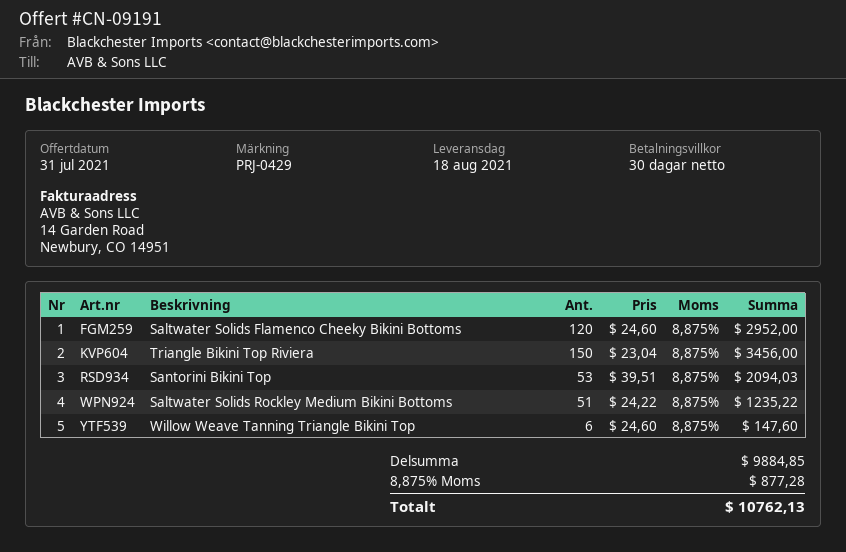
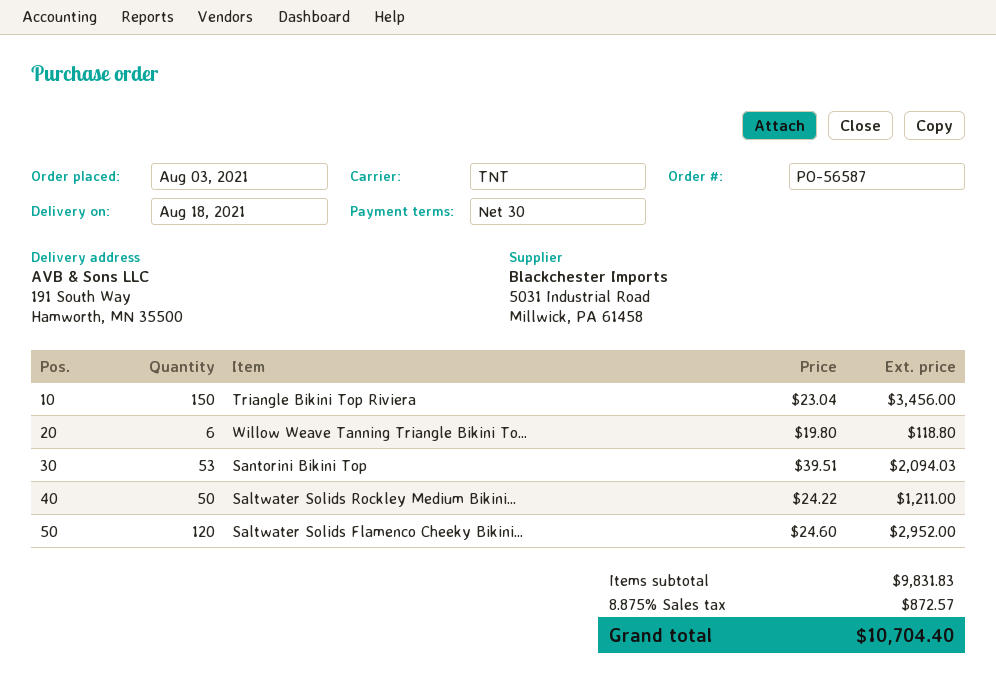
Saltwater Solids Rockley Medium Bikini Bottoms: 51 x 24.22 = 1235.22 -> 50 x 24.22 = 1211.00
Willow Weave Tanning Triangle Bikini Top: 6 x 24.60 = 147.60 -> 6 x 19.80 = 118.80
subtotal: 9884.85 -> 9831.83
tax: 8.875% = 877.28 -> 8.875% = 872.57
total: 10762.13 -> 10704.40

